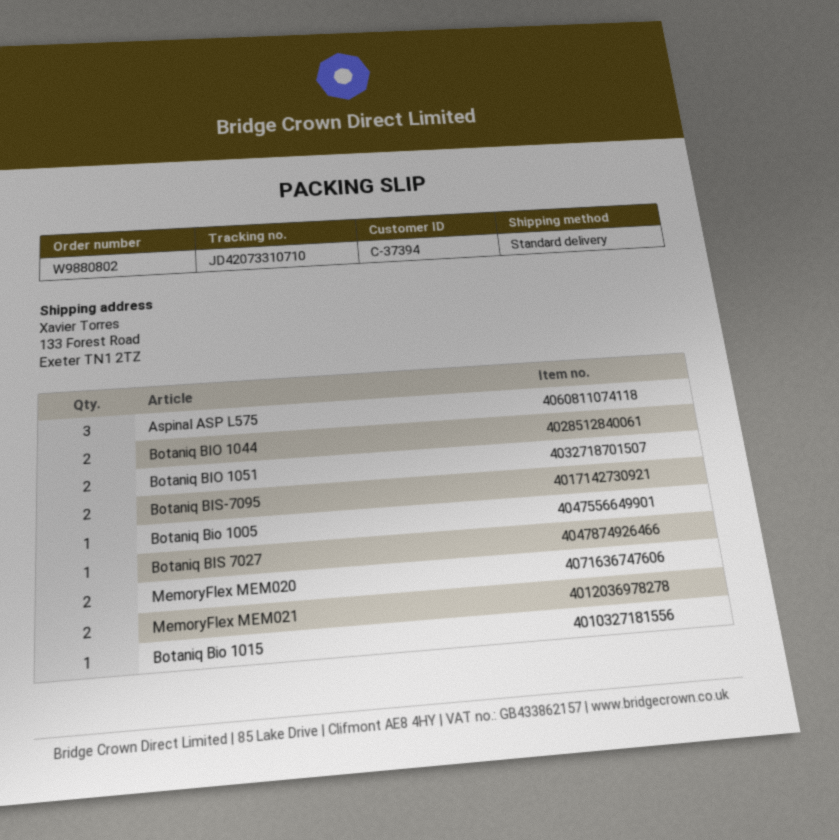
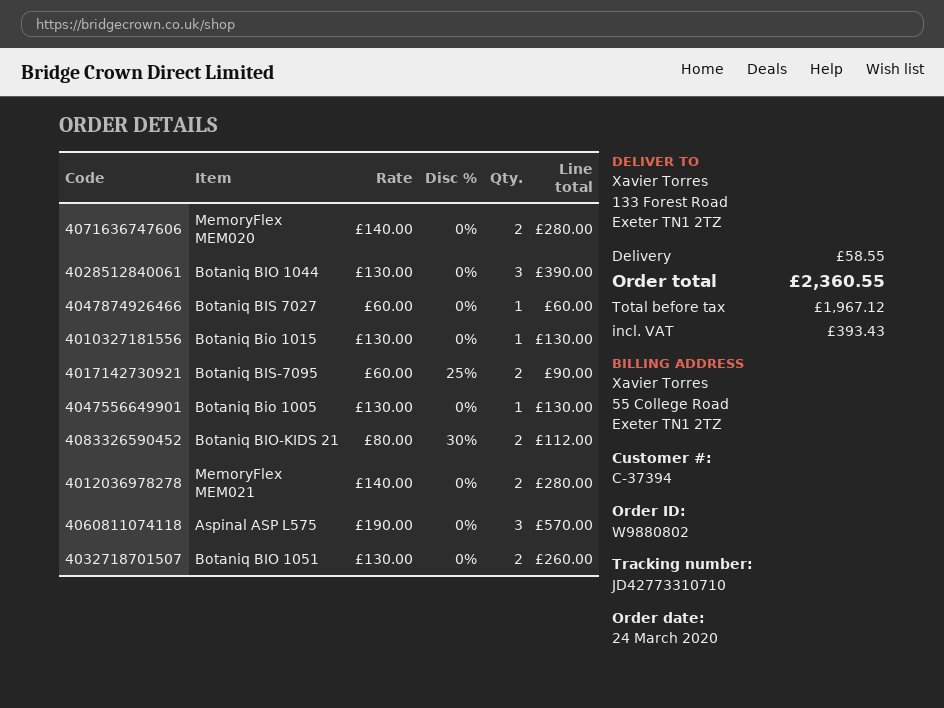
tracking number: JD42073310710 -> JD42773310710
Botaniq BIO 1044: 2 -> 3
Botaniq BIO-KIDS 21: none -> 2

